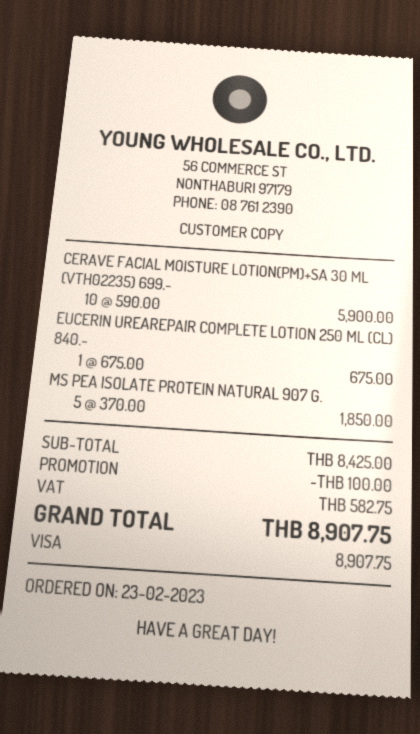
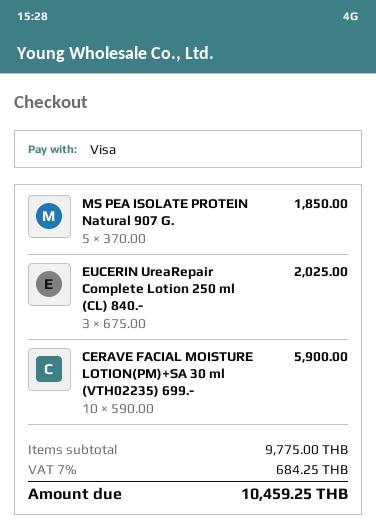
EUCERIN UREAREPAIR COMPLETE LOTION 250 ML (CL) 840.-: 1 x 675.00 = 675.00 -> 3 x 675.00 = 2025.00
subtotal: 8425.00 -> 9775.00
discount: 100.00 -> none
tax: 582.75 -> 684.25
total: 8907.75 -> 10459.25

